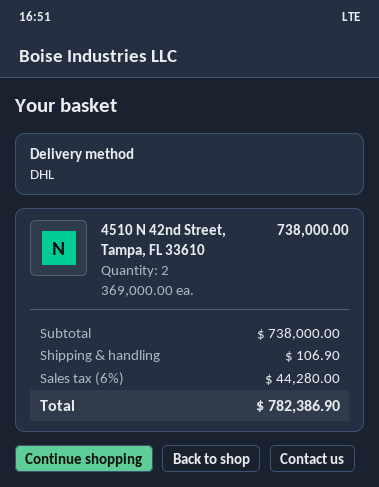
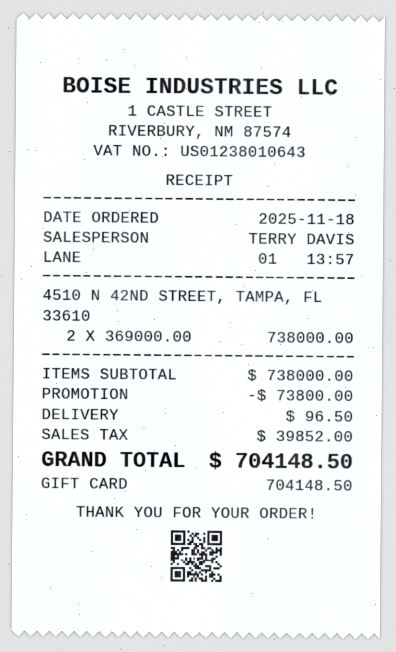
discount: none -> 73800.00
shipping: 106.90 -> 96.50
tax: 44280.00 -> 39852.00
total: 782386.90 -> 704148.50

